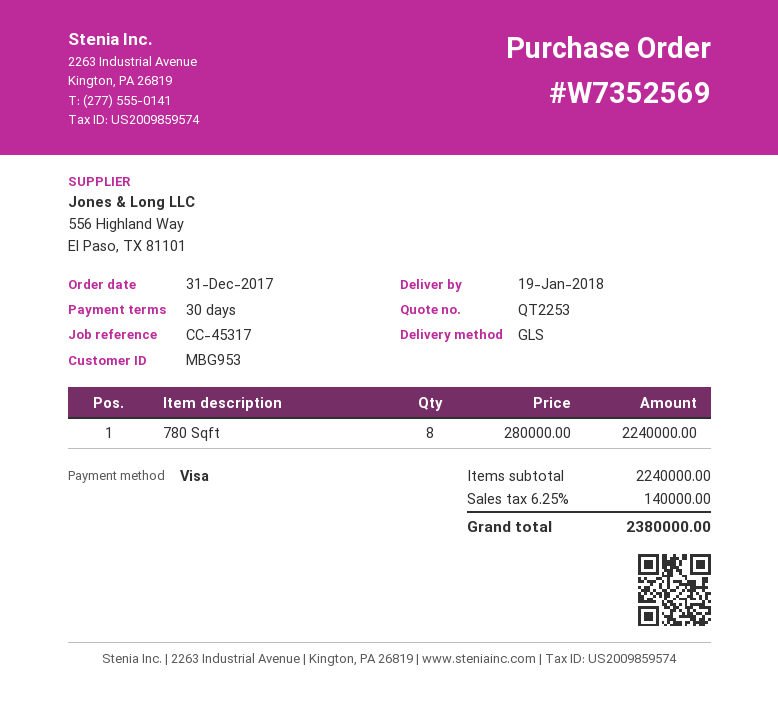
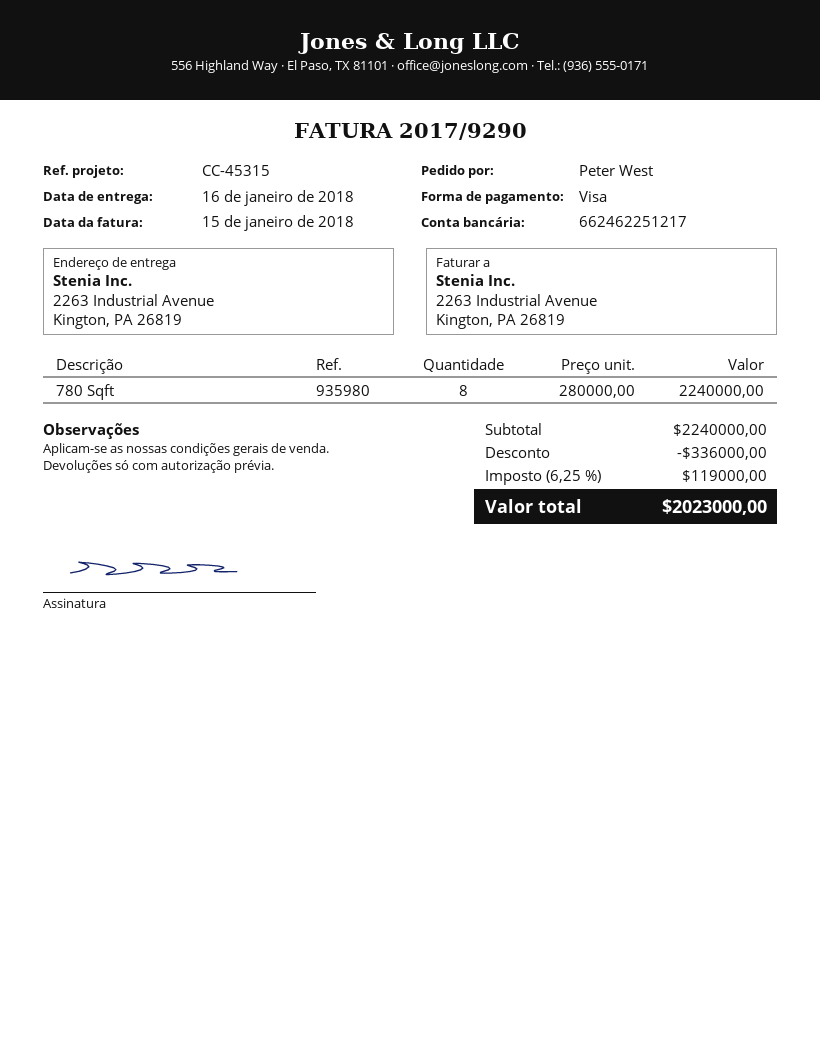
delivery date: 2018-01-19 -> 2018-01-16
reference: CC-45317 -> CC-45315
discount: none -> 336000.00
tax: 6.25% = 140000.00 -> 6.25% = 119000.00
total: 2380000.00 -> 2023000.00

